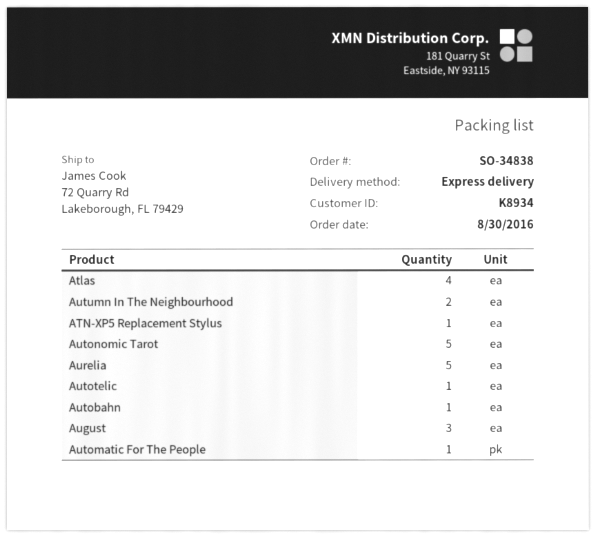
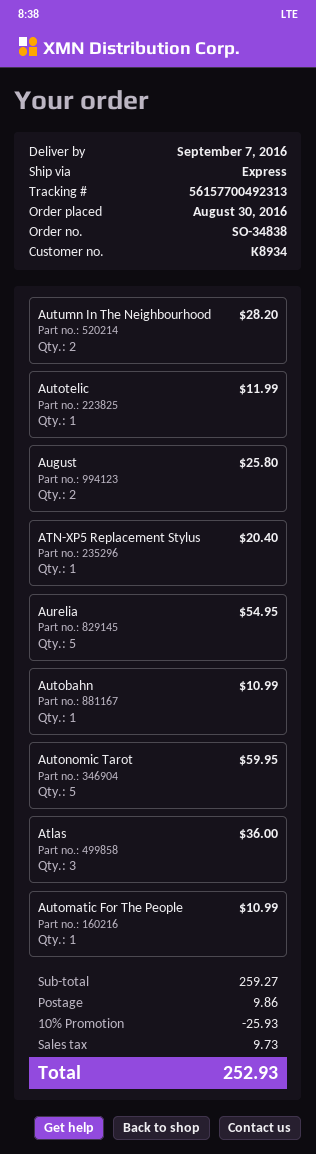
Atlas: 4 -> 3
August: 3 -> 2

